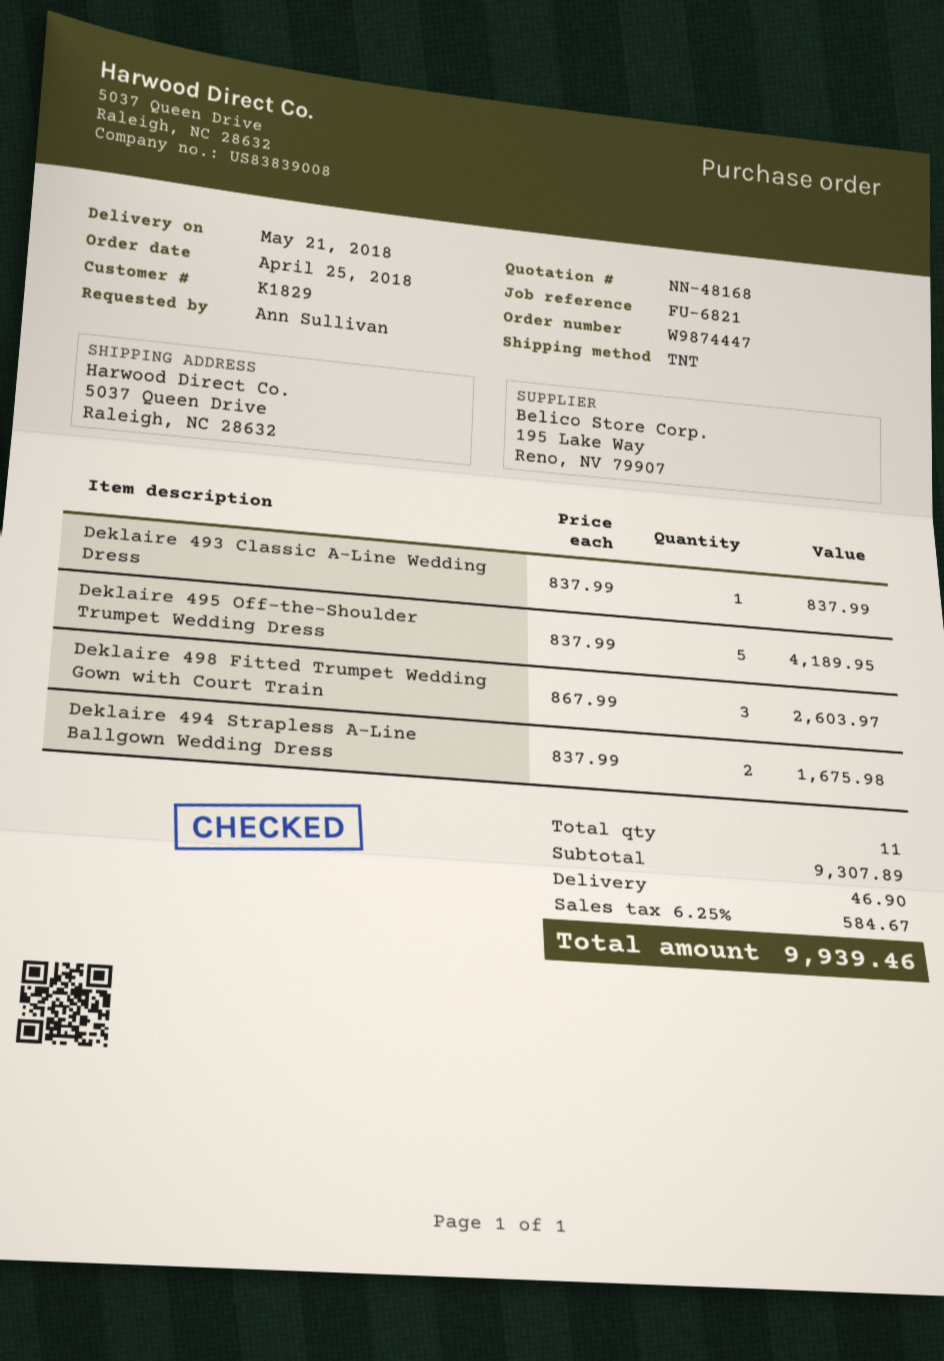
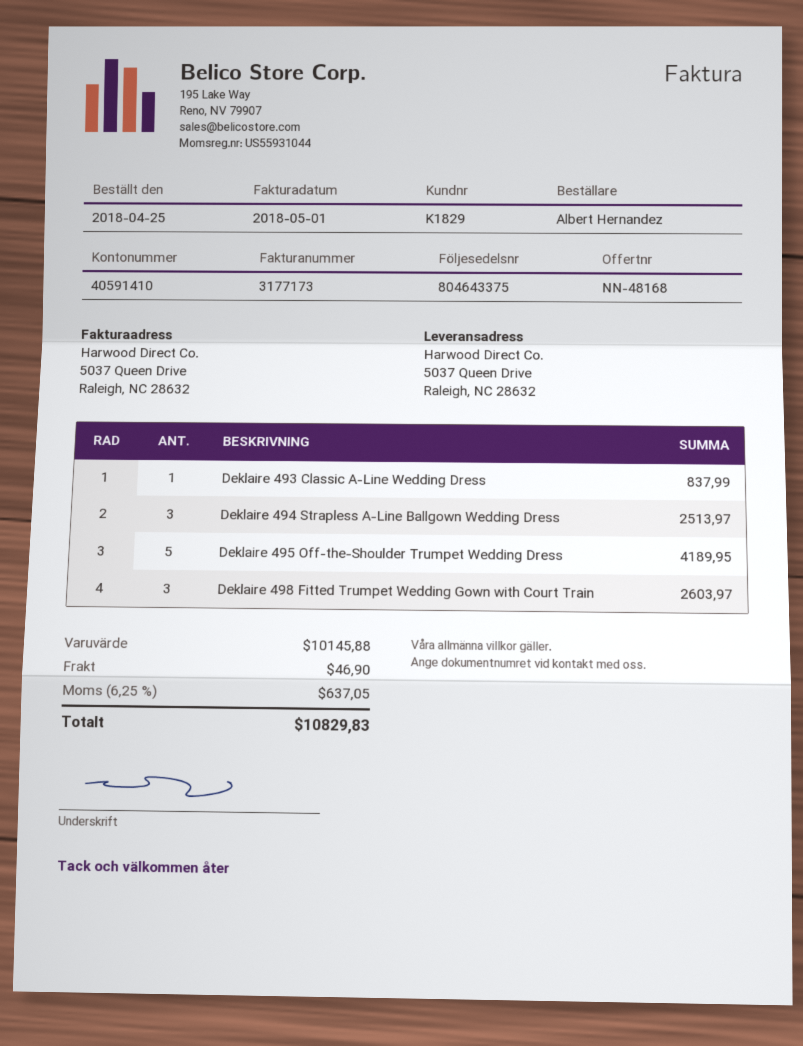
ordered by: Ann Sullivan -> Albert Hernandez
Deklaire 494 Strapless A-Line Ballgown Wedding Dress: 2 for 1675.98 -> 3 for 2513.97
subtotal: 9307.89 -> 10145.88
tax: 6.25% = 584.67 -> 6.25% = 637.05
total: 9939.46 -> 10829.83

